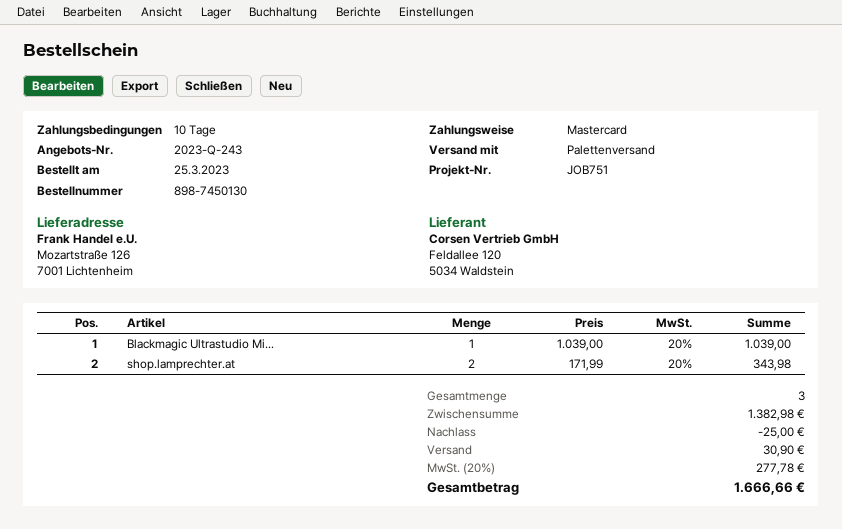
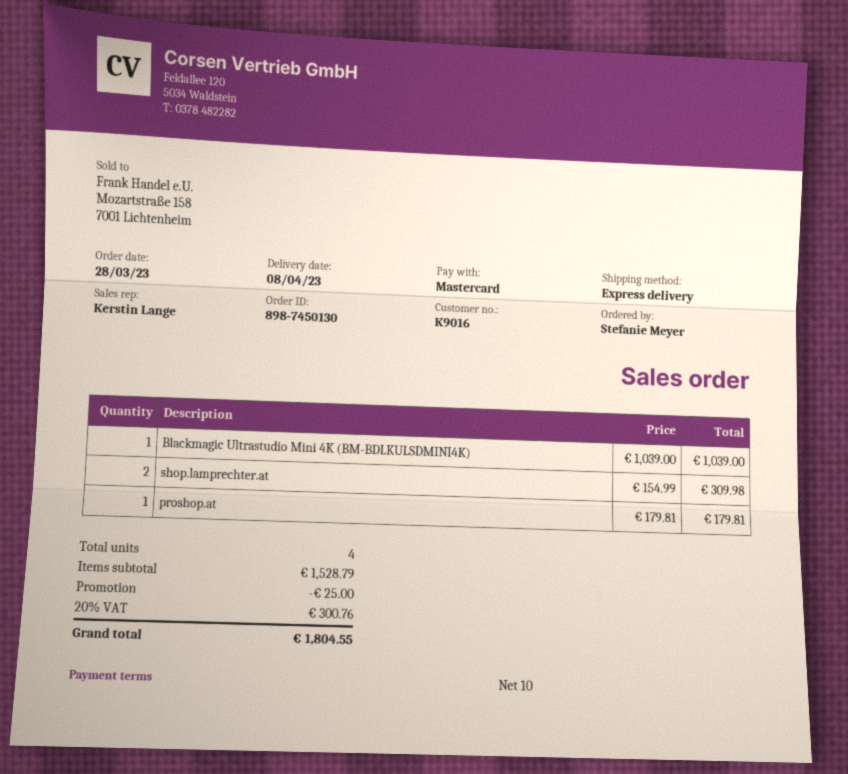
order date: 2023-03-25 -> 2023-03-28
shipping method: pallet freight -> express
shop.lamprechter.at: 2 x 171.99 = 343.98 -> 2 x 154.99 = 309.98
proshop.at: none -> 1 x 179.81 = 179.81
total quantity: 3 -> 4
subtotal: 1382.98 -> 1528.79
shipping: 30.90 -> none
tax: 20% = 277.78 -> 20% = 300.76
total: 1666.66 -> 1804.55

